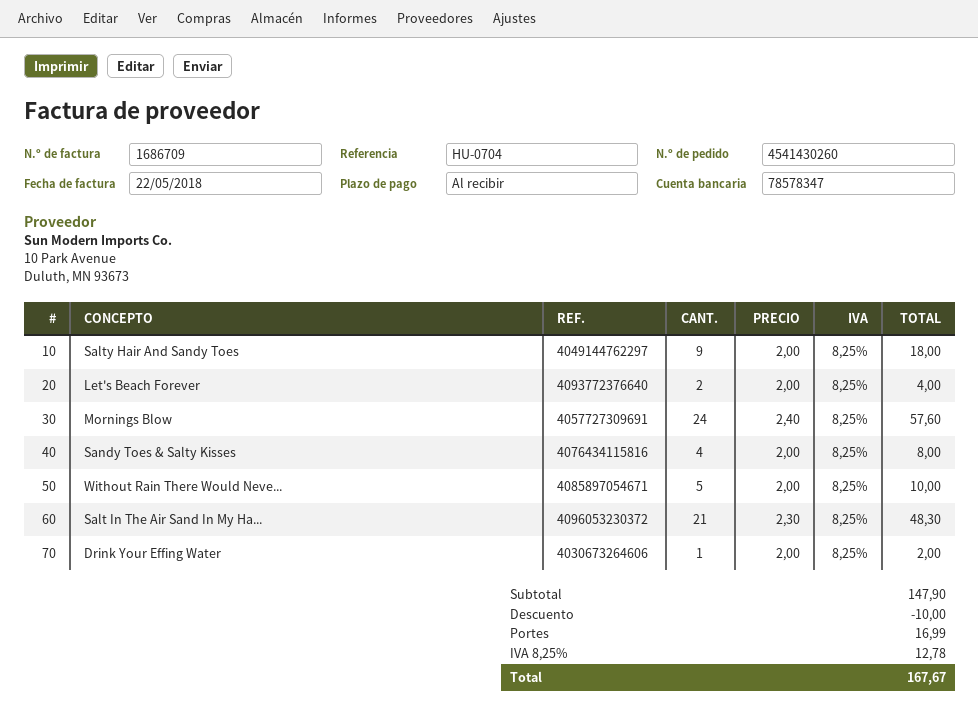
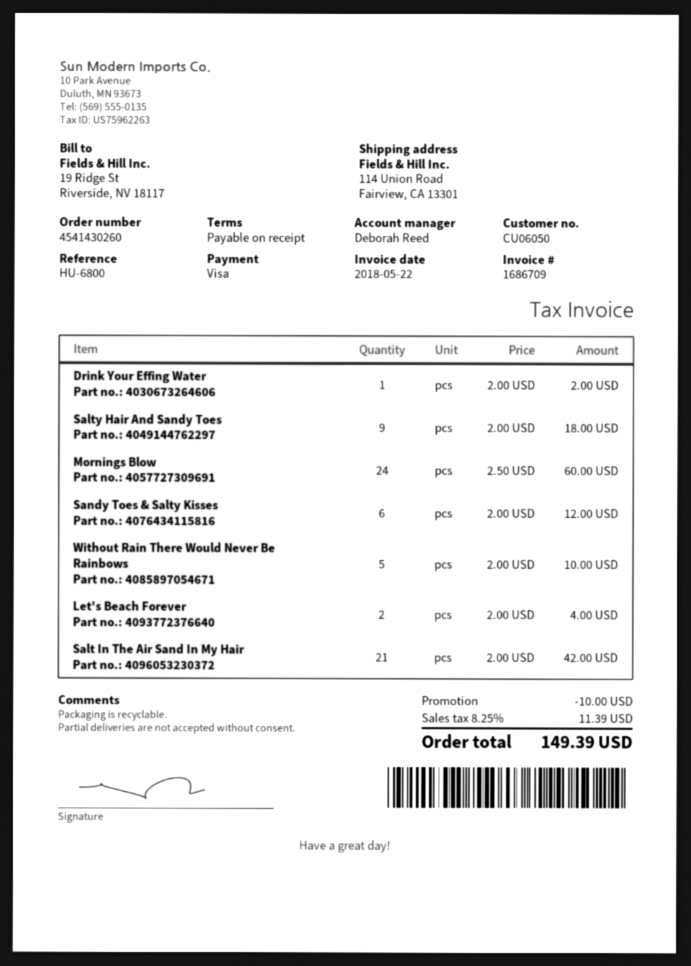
reference: HU-0704 -> HU-6800
Mornings Blow: 24 x 2.40 = 57.60 -> 24 x 2.50 = 60.00
Sandy Toes & Salty Kisses: 4 x 2.00 = 8.00 -> 6 x 2.00 = 12.00
Salt In The Air Sand In My Ha...: 21 x 2.30 = 48.30 -> 21 x 2.00 = 42.00
shipping: 16.99 -> none
tax: 8.25% = 12.78 -> 8.25% = 11.39
total: 167.67 -> 149.39

